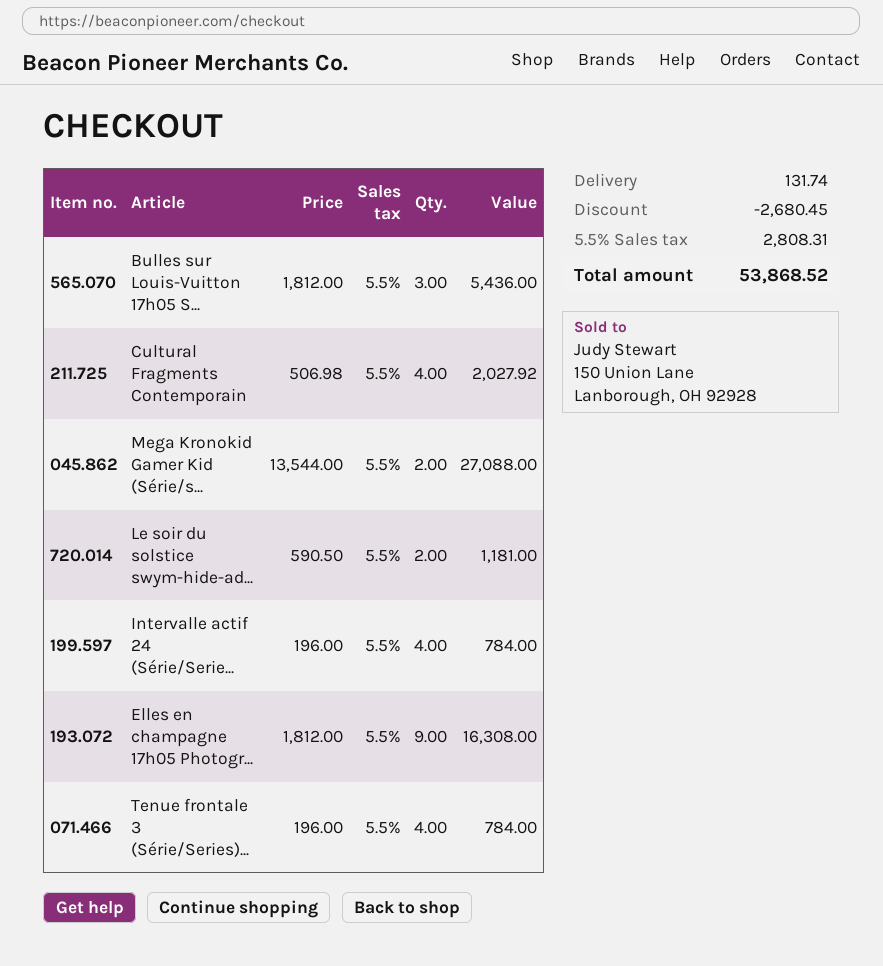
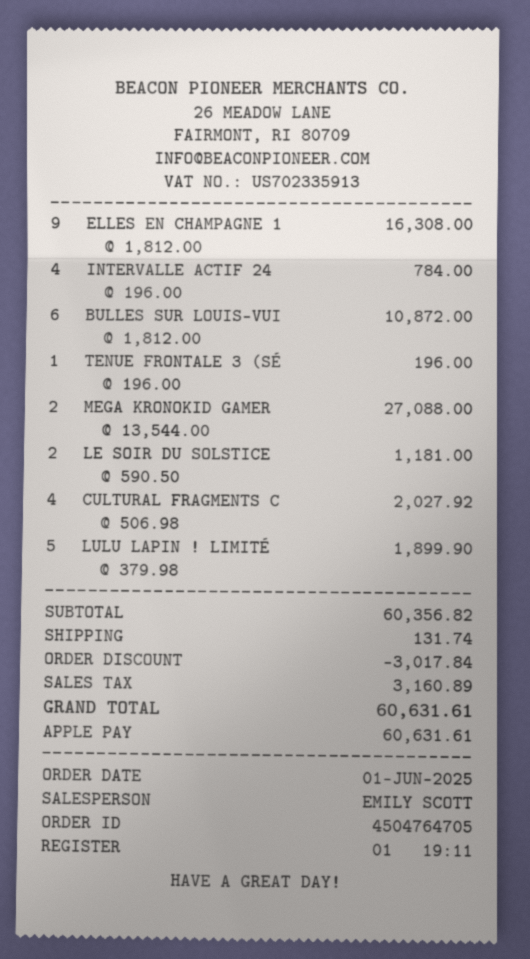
Bulles sur Louis-Vuitton 17h05 S...: 3 x 1812.00 = 5436.00 -> 6 x 1812.00 = 10872.00
Tenue frontale 3 (Série/Series)...: 4 x 196.00 = 784.00 -> 1 x 196.00 = 196.00
LULU LAPIN ! LIMITÉ: none -> 5 x 379.98 = 1899.90
discount: 2680.45 -> 3017.84
tax: 2808.31 -> 3160.89
total: 53868.52 -> 60631.61

